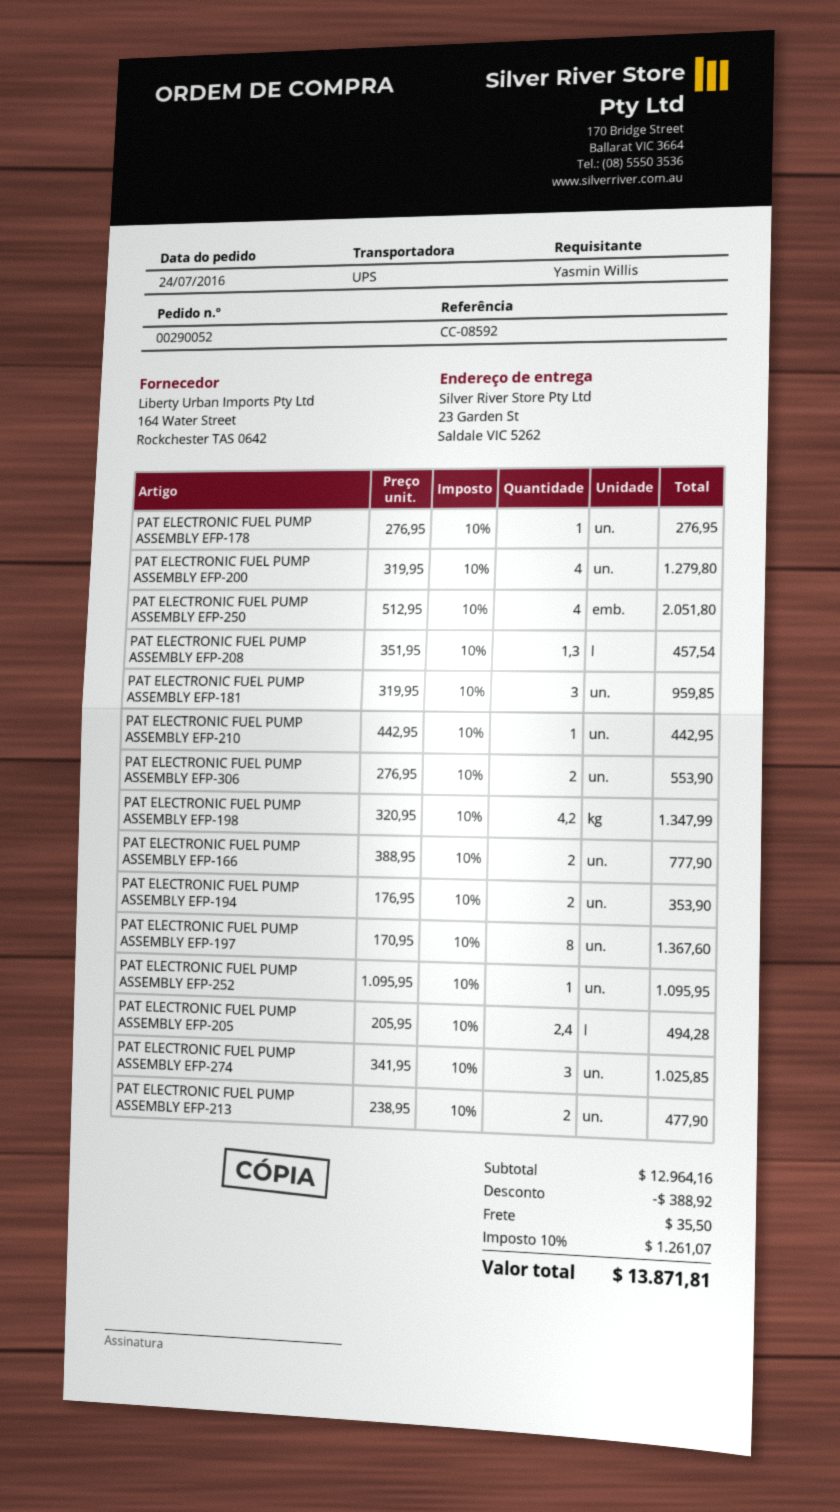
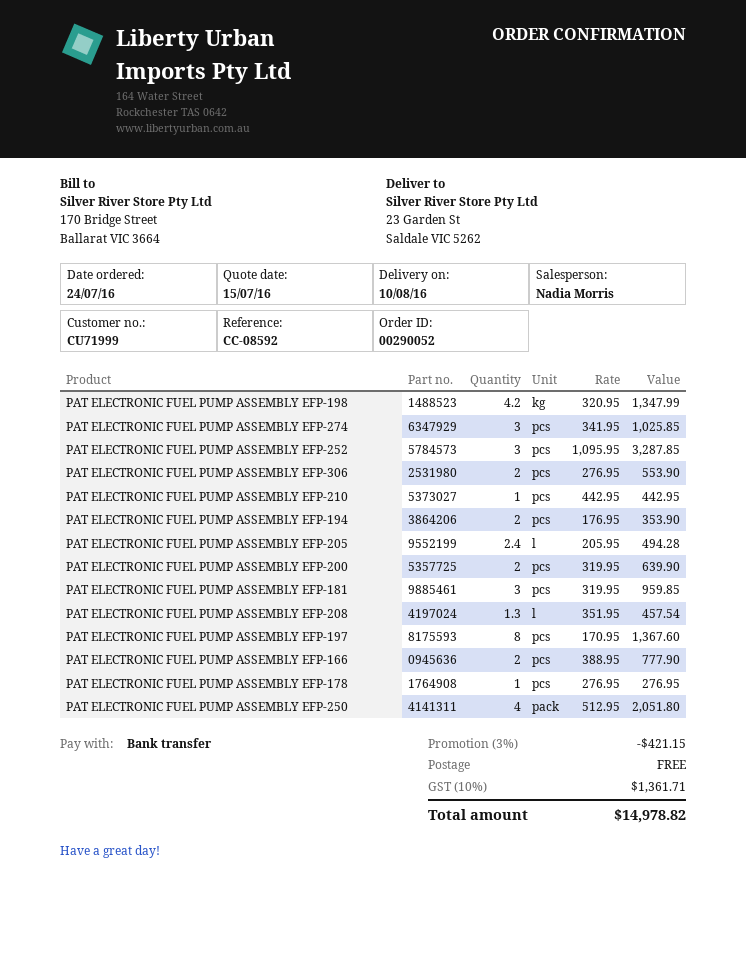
PAT ELECTRONIC FUEL PUMP ASSEMBLY EFP-200: 4 x 319.95 = 1279.80 -> 2 x 319.95 = 639.90
PAT ELECTRONIC FUEL PUMP ASSEMBLY EFP-252: 1 x 1095.95 = 1095.95 -> 3 x 1095.95 = 3287.85
PAT ELECTRONIC FUEL PUMP ASSEMBLY EFP-213: 2 x 238.95 = 477.90 -> none
discount: 388.92 -> 421.15
shipping: 35.50 -> 0.00
tax: 10% = 1261.07 -> 10% = 1361.71
total: 13871.81 -> 14978.82

